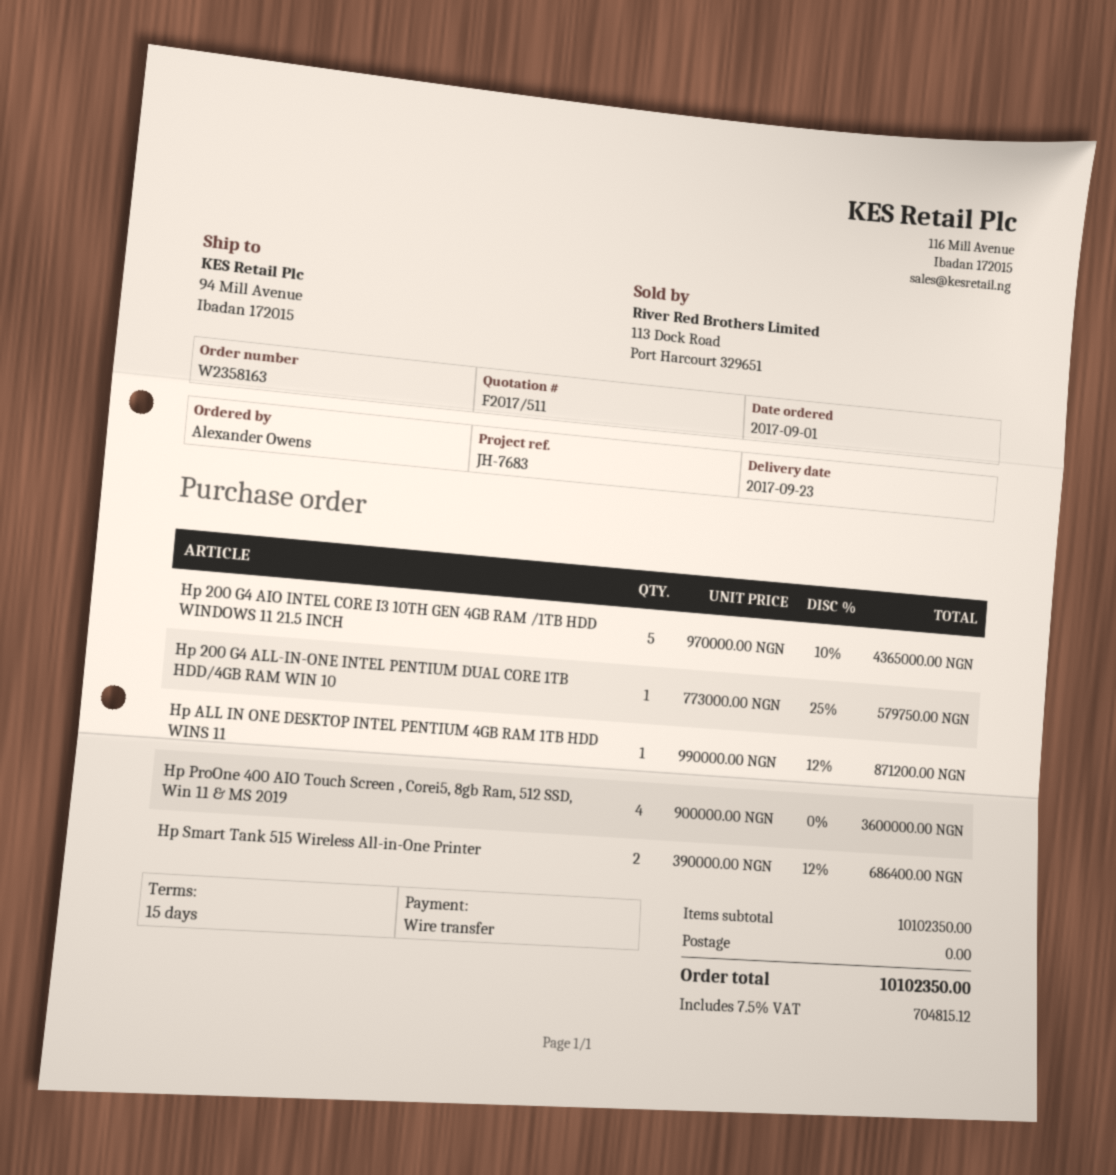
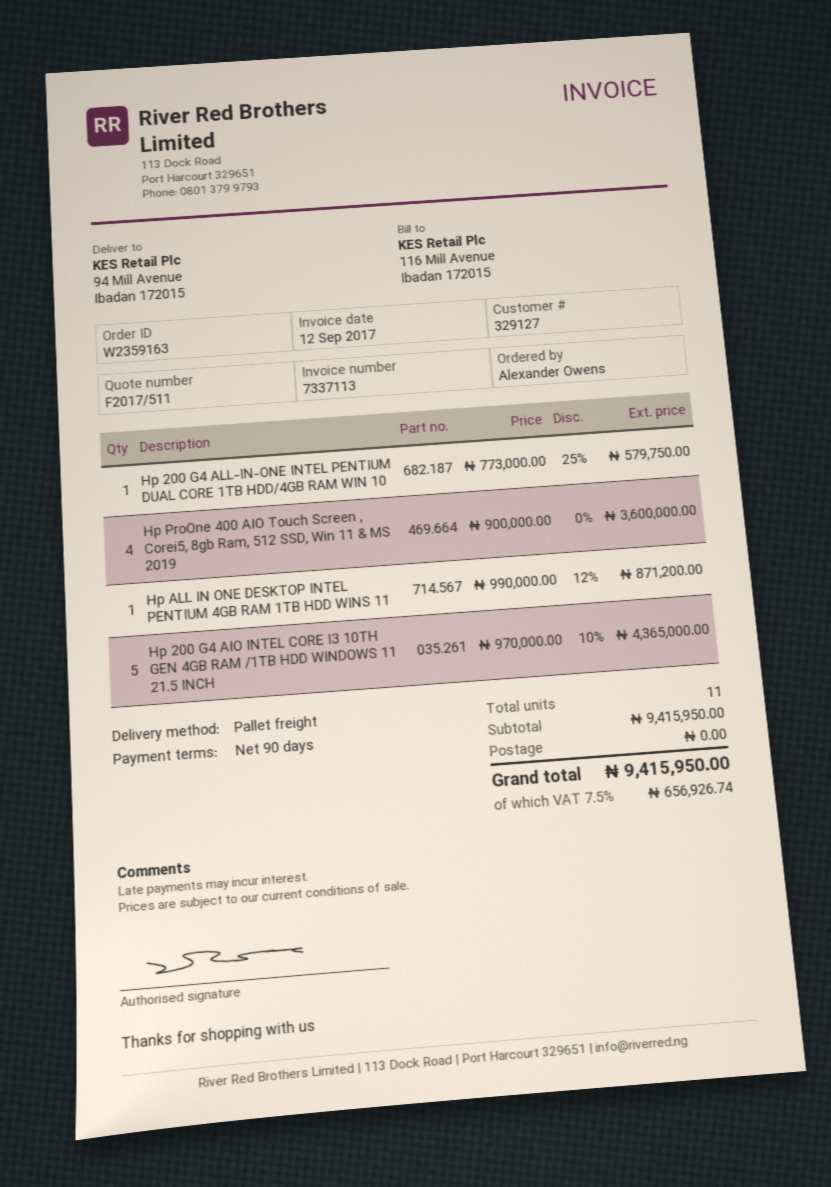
order number: W2358163 -> W2359163
payment terms: 15 days -> 90 days
Hp Smart Tank 515 Wireless All-in-One Printer: 2 x 390000.00 - 12% = 686400.00 -> none
subtotal: 10102350.00 -> 9415950.00
tax: 7.5% = 704815.12 -> 7.5% = 656926.74
total: 10102350.00 -> 9415950.00

